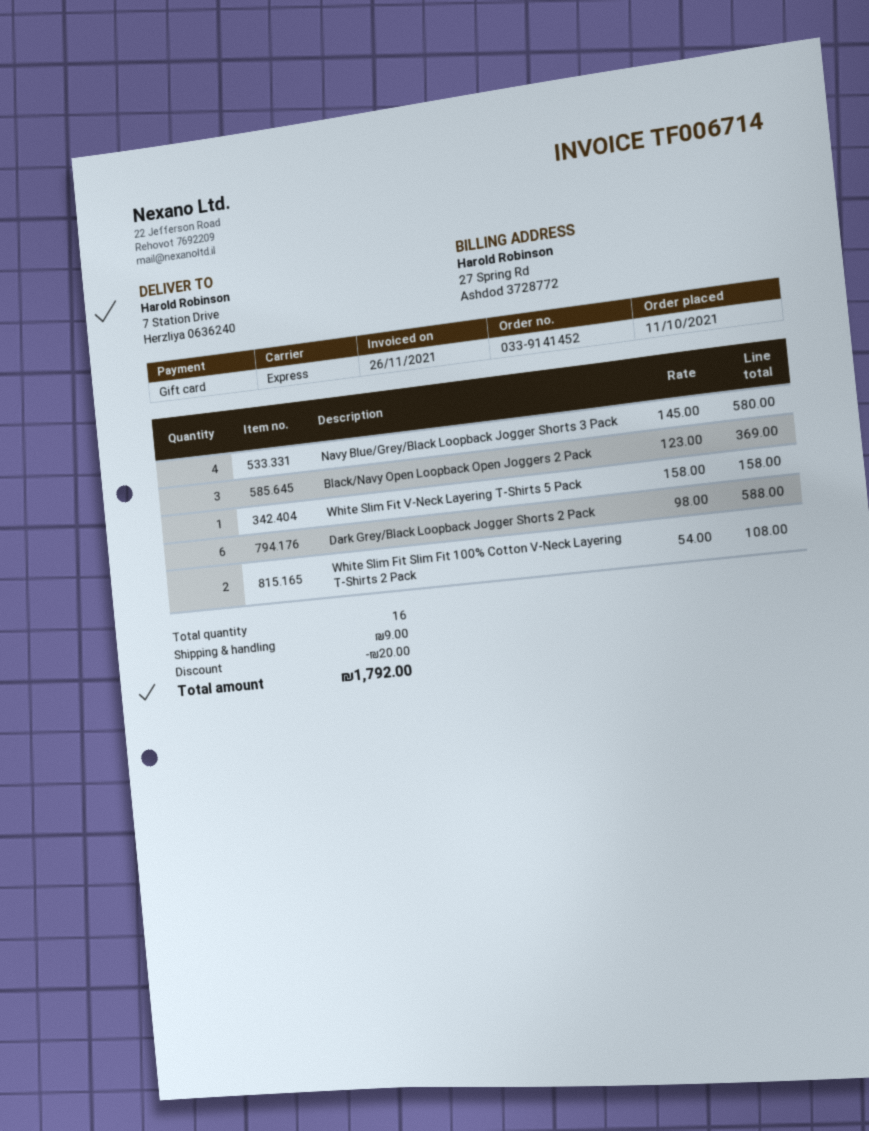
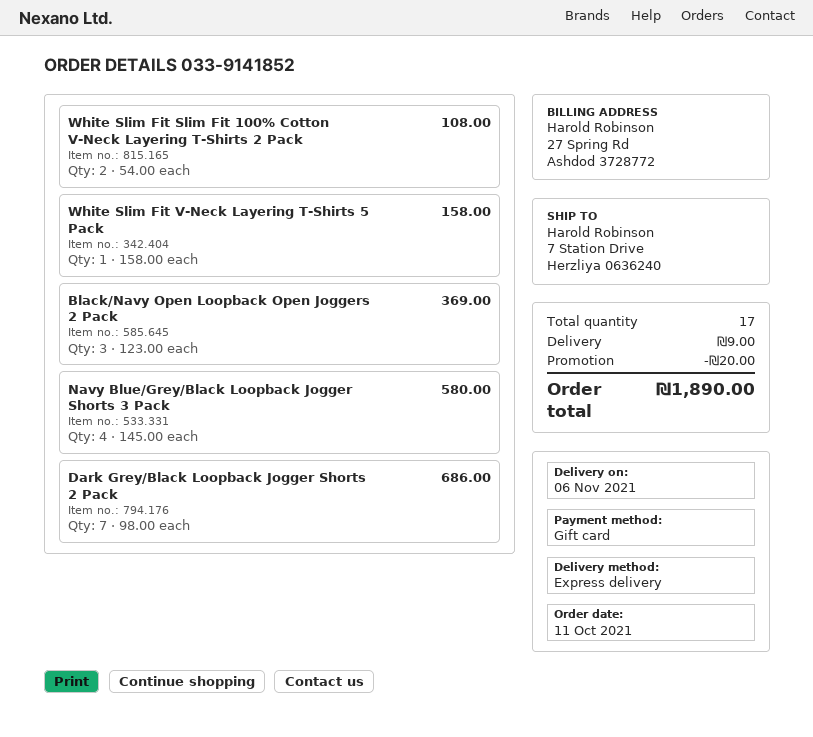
order number: 033-9141452 -> 033-9141852
Dark Grey/Black Loopback Jogger Shorts 2 Pack: 6 x 98.00 = 588.00 -> 7 x 98.00 = 686.00
total quantity: 16 -> 17
total: 1792.00 -> 1890.00

